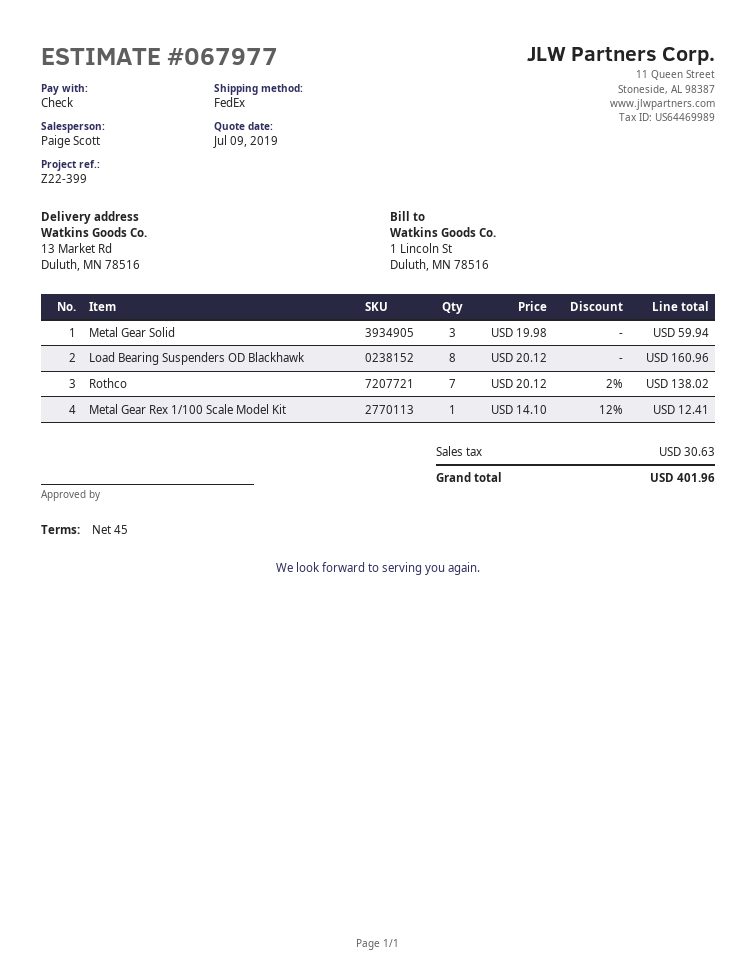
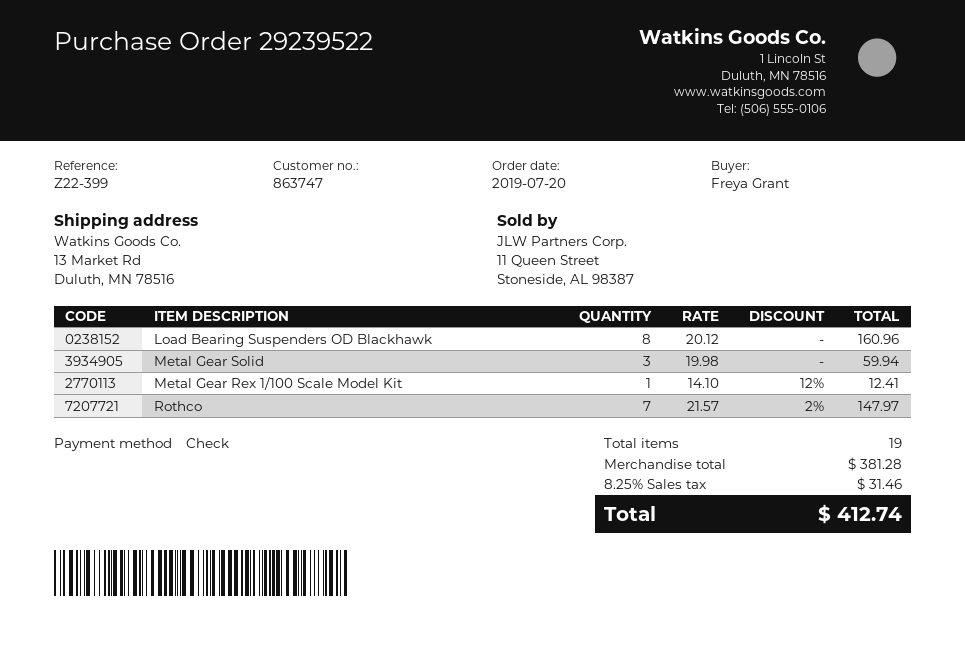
Rothco: 7 x 20.12 - 2% = 138.02 -> 7 x 21.57 - 2% = 147.97
tax: 30.63 -> 31.46
total: 401.96 -> 412.74

